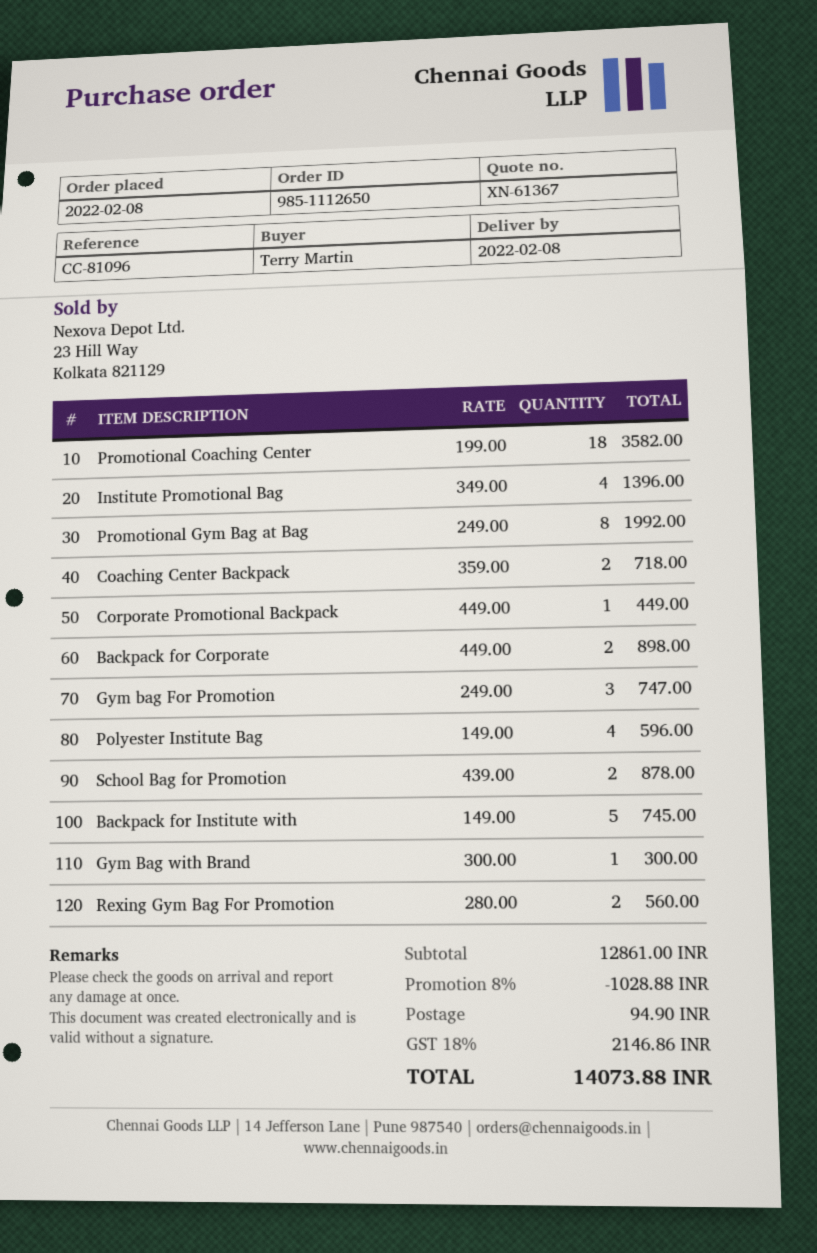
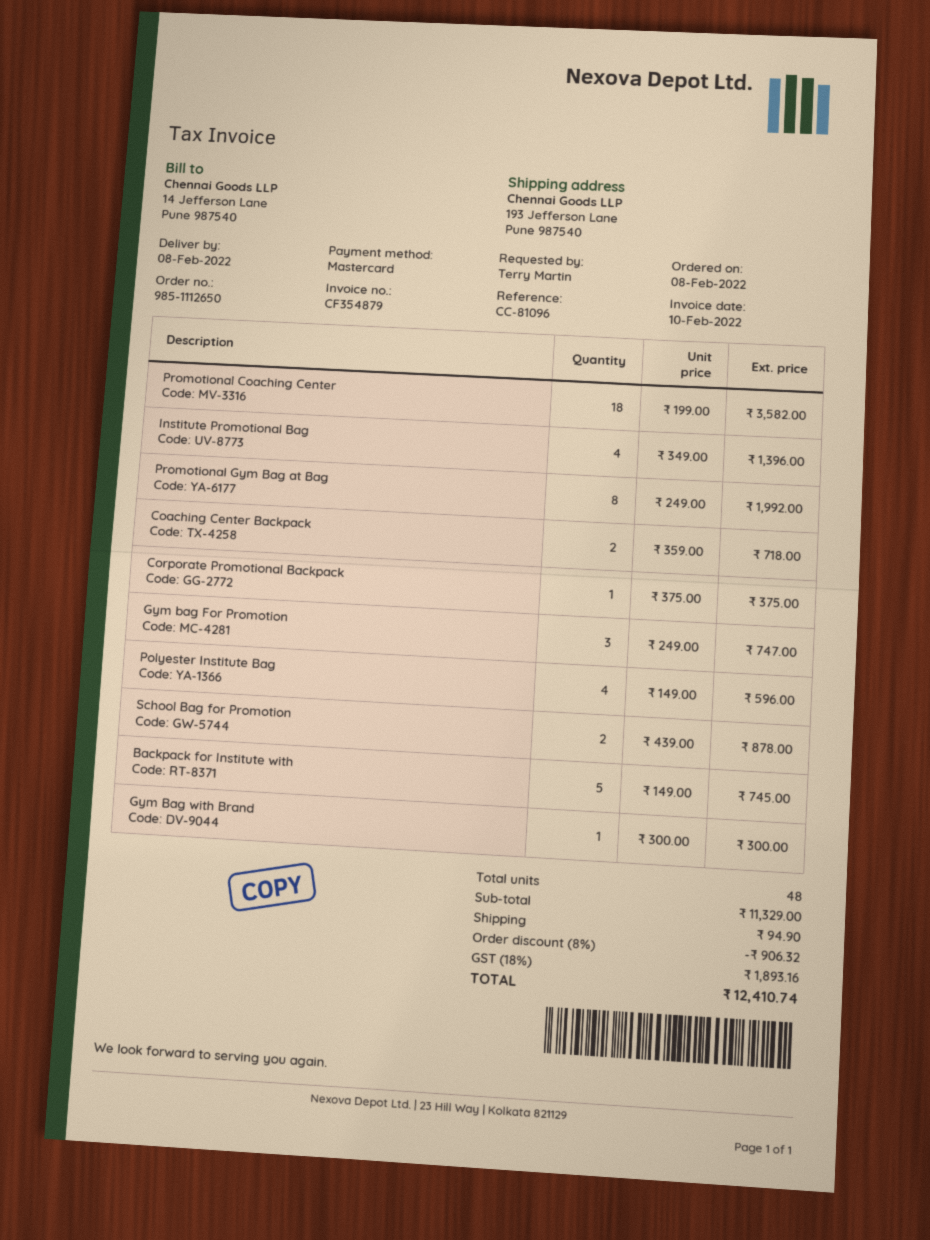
Corporate Promotional Backpack: 1 x 449.00 = 449.00 -> 1 x 375.00 = 375.00
Backpack for Corporate: 2 x 449.00 = 898.00 -> none
Rexing Gym Bag For Promotion: 2 x 280.00 = 560.00 -> none
subtotal: 12861.00 -> 11329.00
discount: 8% = 1028.88 -> 8% = 906.32
tax: 18% = 2146.86 -> 18% = 1893.16
total: 14073.88 -> 12410.74

